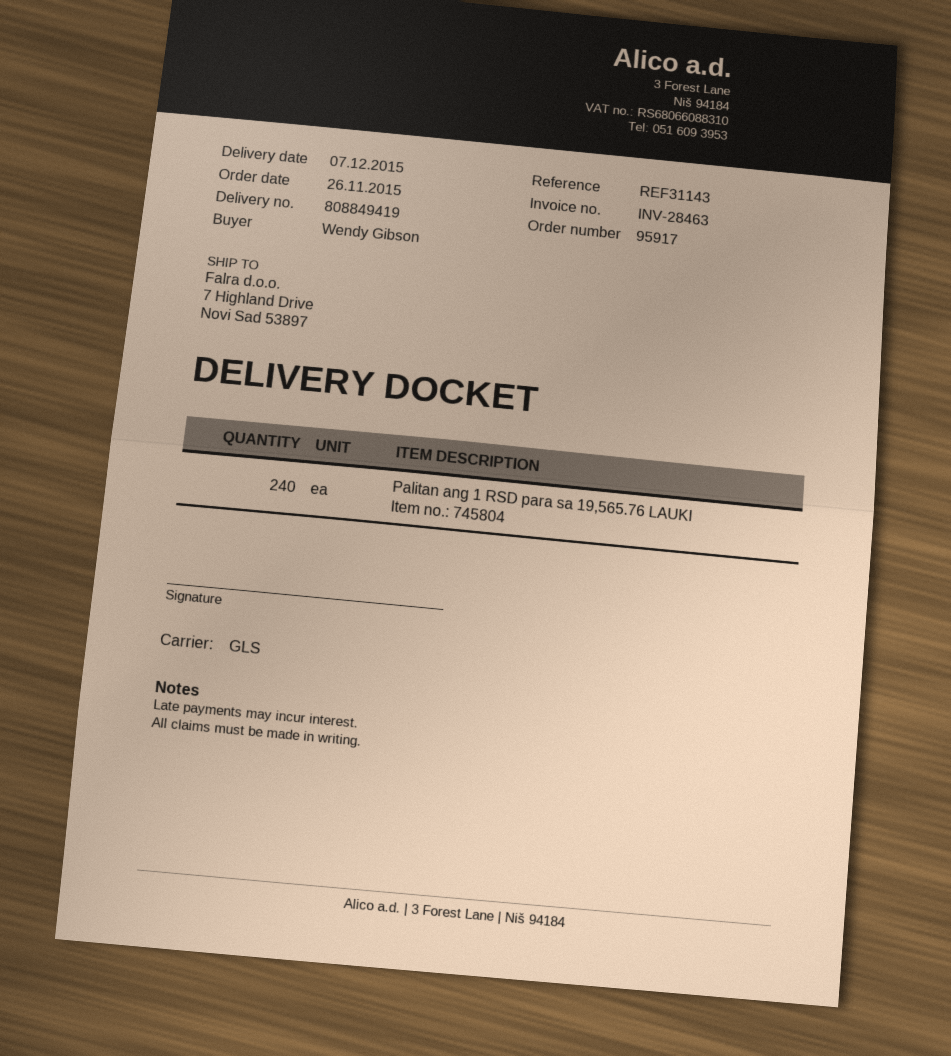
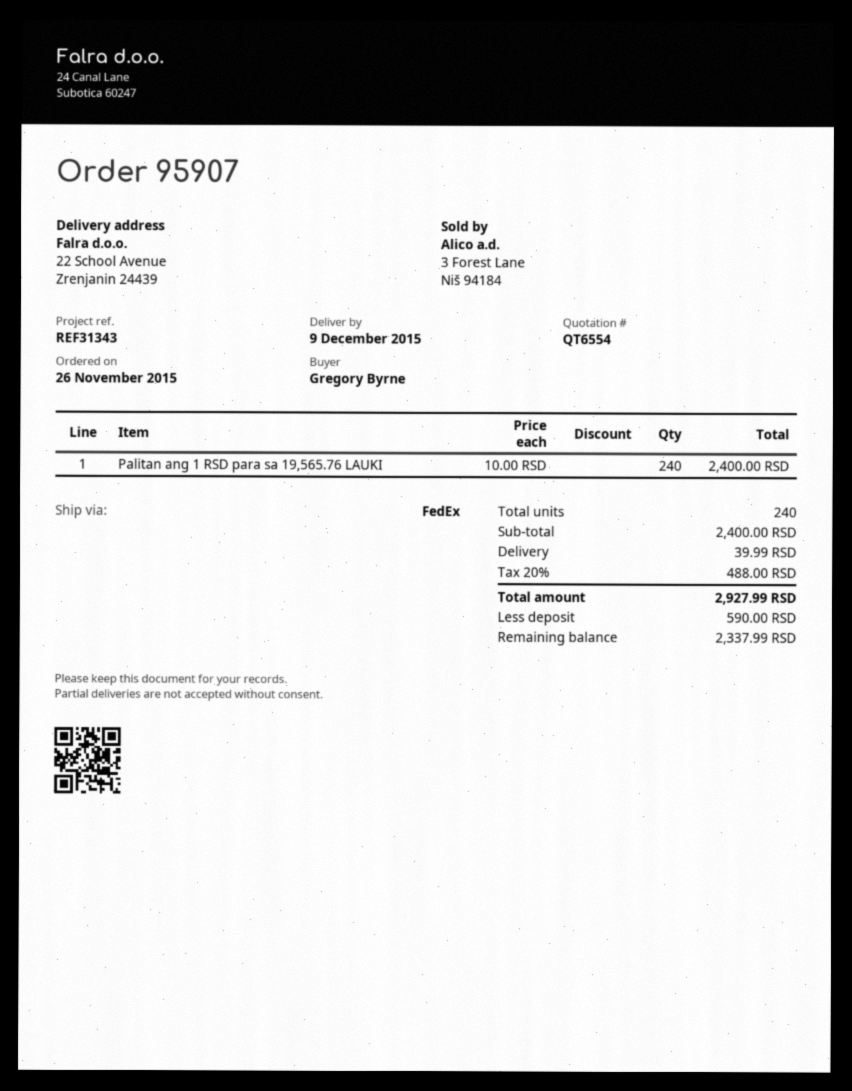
order number: 95917 -> 95907
delivery date: 2015-12-07 -> 2015-12-09
reference: REF31143 -> REF31343
ordered by: Wendy Gibson -> Gregory Byrne
shipping method: GLS -> FedEx
ship to: 7 Highland Drive, Novi Sad 53897 -> 22 School Avenue, Zrenjanin 24439

